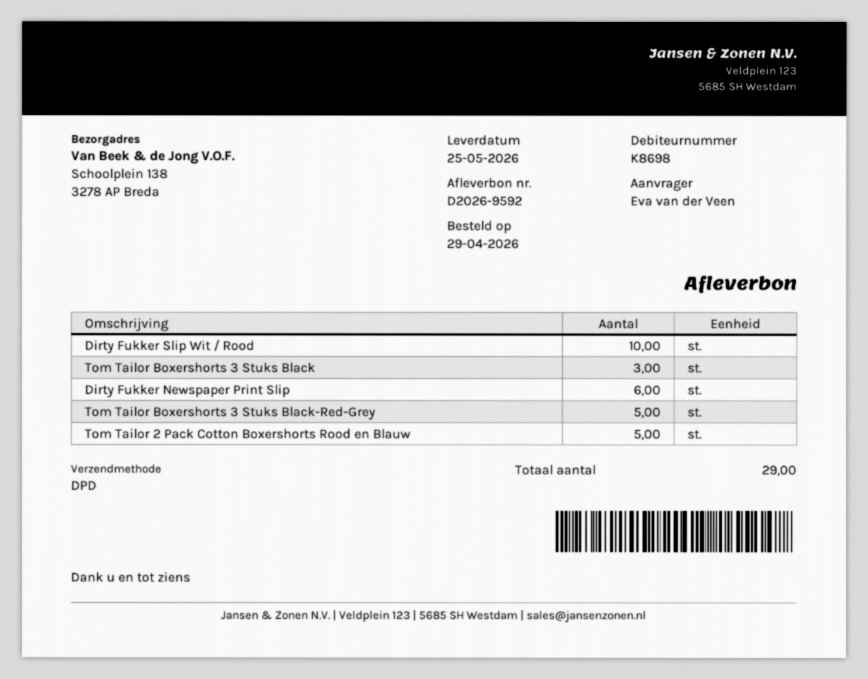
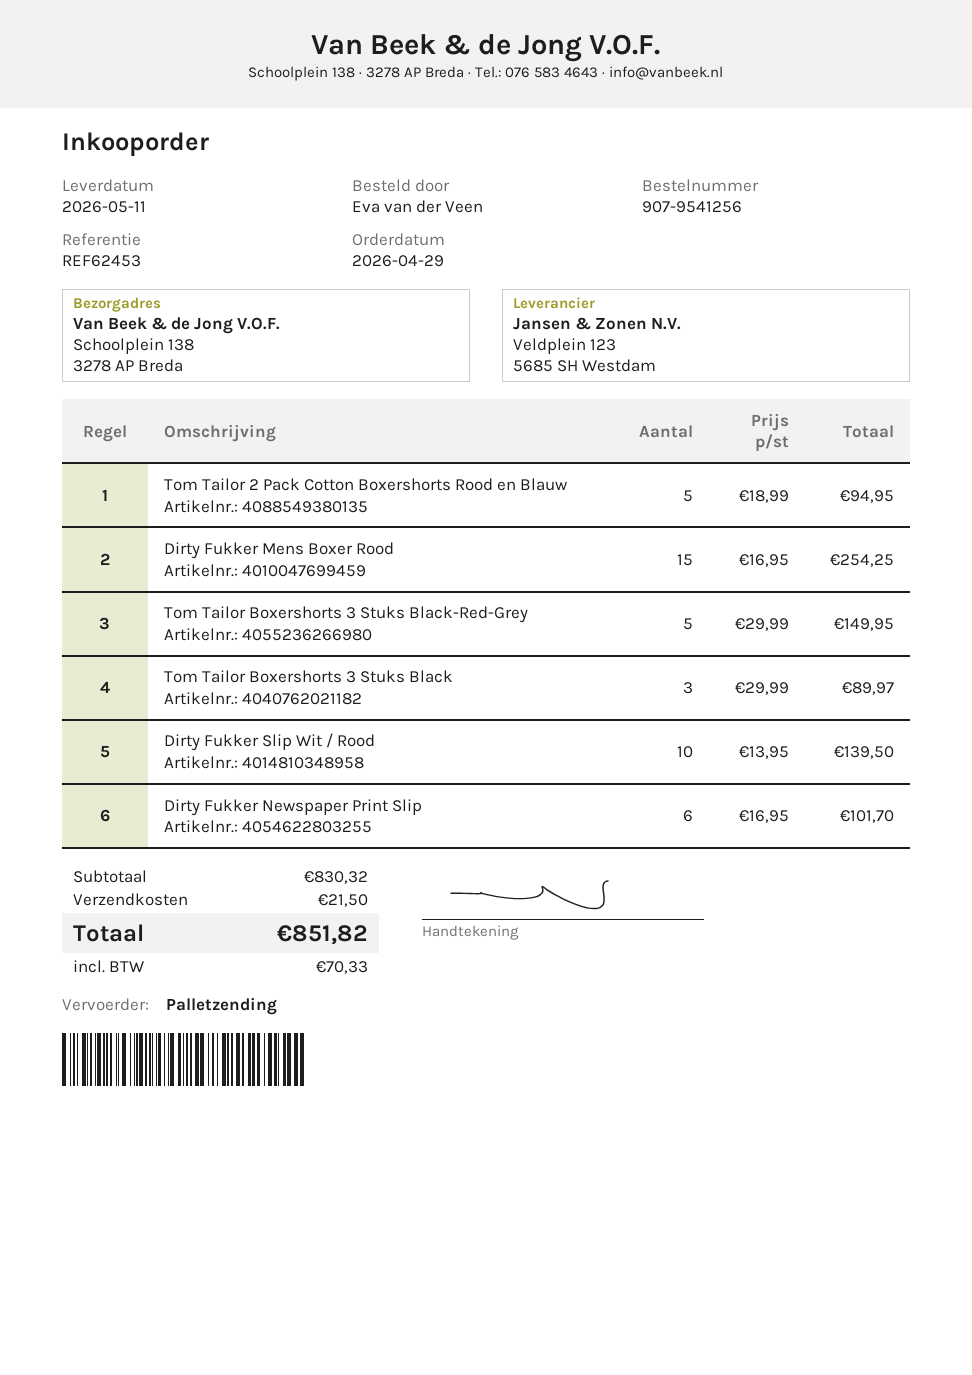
delivery date: 2026-05-25 -> 2026-05-11
shipping method: DPD -> pallet freight
Dirty Fukker Mens Boxer Rood: none -> 15

